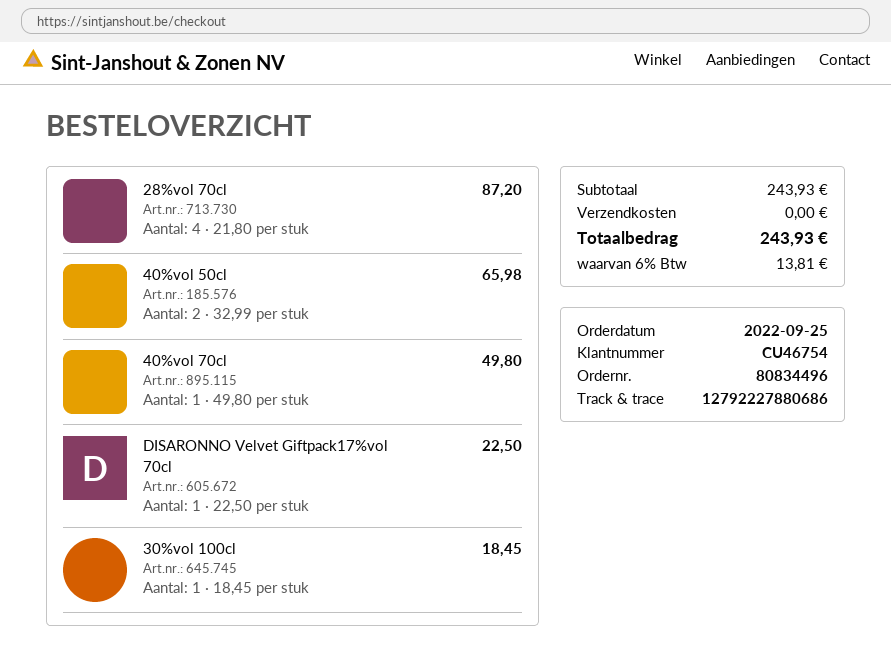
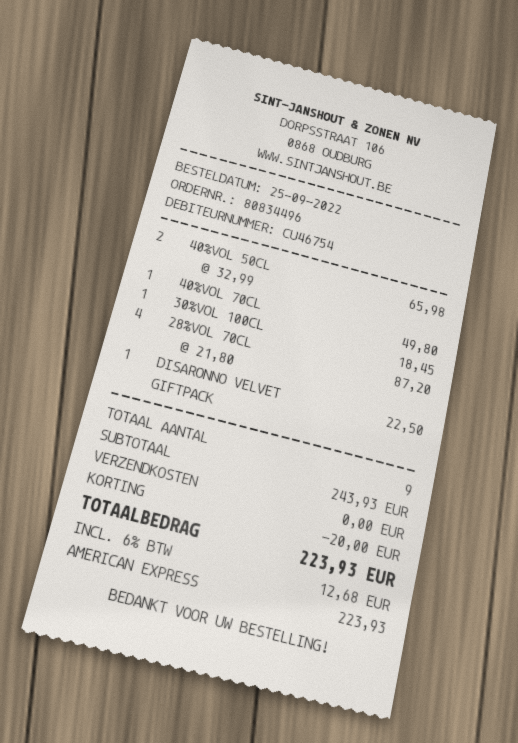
discount: none -> 20.00
tax: 6% = 13.81 -> 6% = 12.68
total: 243.93 -> 223.93

